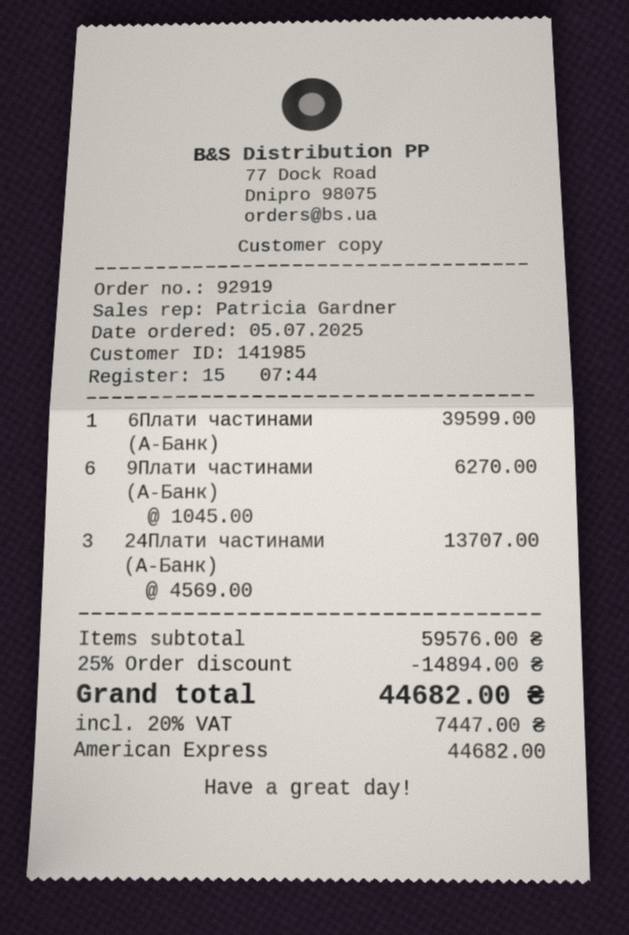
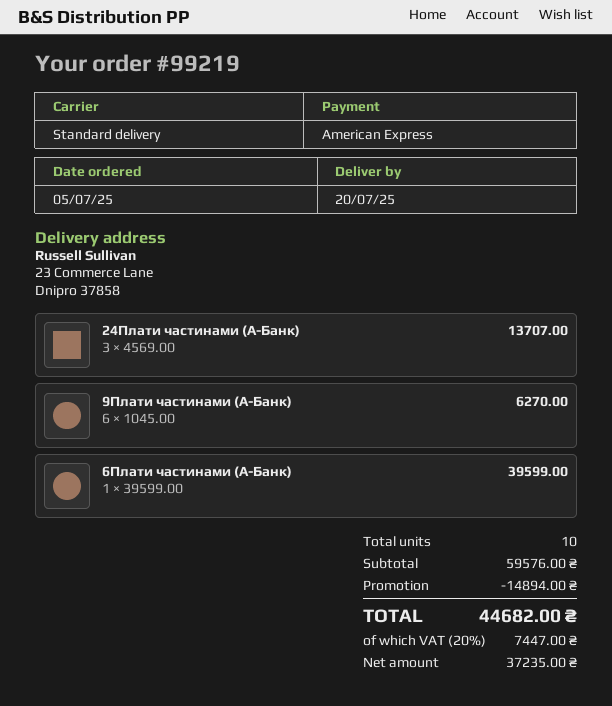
order number: 92919 -> 99219

